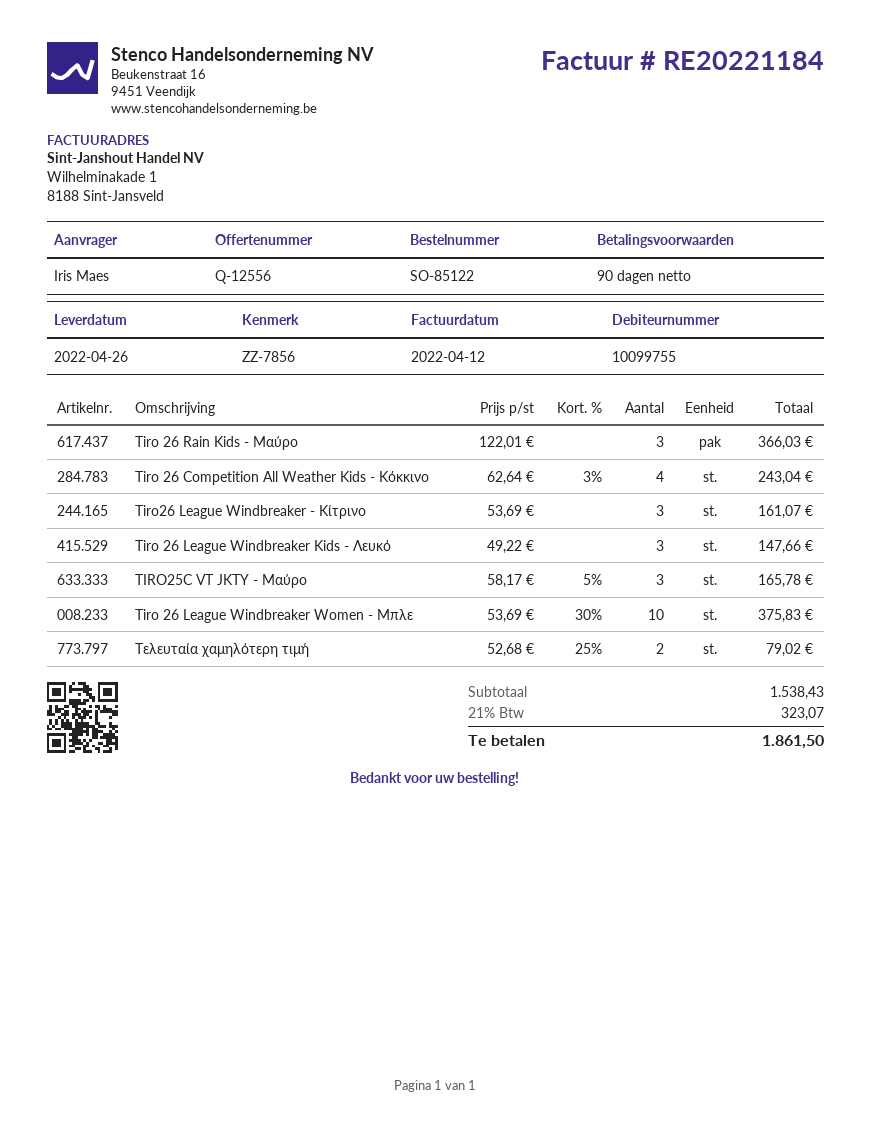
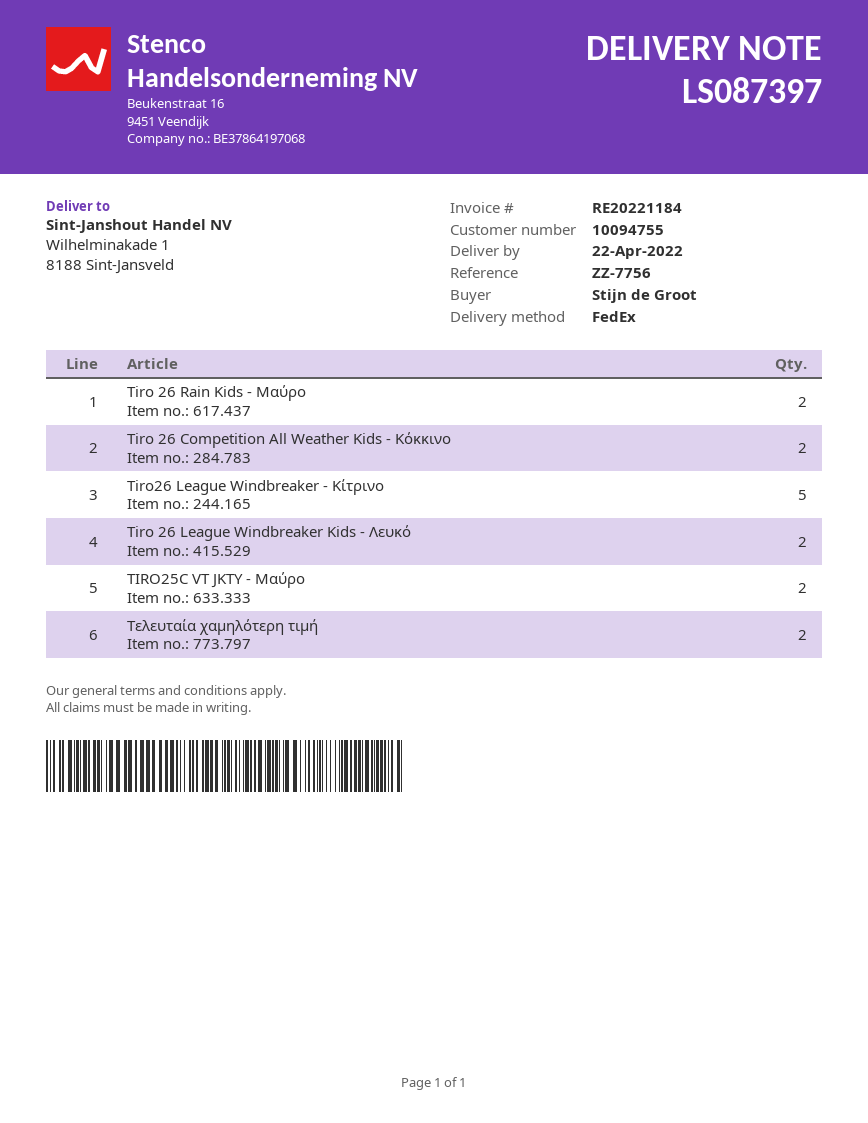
delivery date: 2022-04-26 -> 2022-04-22
customer number: 10099755 -> 10094755
reference: ZZ-7856 -> ZZ-7756
ordered by: Iris Maes -> Stijn de Groot
Tiro 26 Rain Kids - Μαύρο: 3 -> 2
Tiro 26 Competition All Weather Kids - Κόκκινο: 4 -> 2
Tiro26 League Windbreaker - Κίτρινο: 3 -> 5
Tiro 26 League Windbreaker Kids - Λευκό: 3 -> 2
TIRO25C VT JKTY - Μαύρο: 3 -> 2
Tiro 26 League Windbreaker Women - Μπλε: 10 -> none

